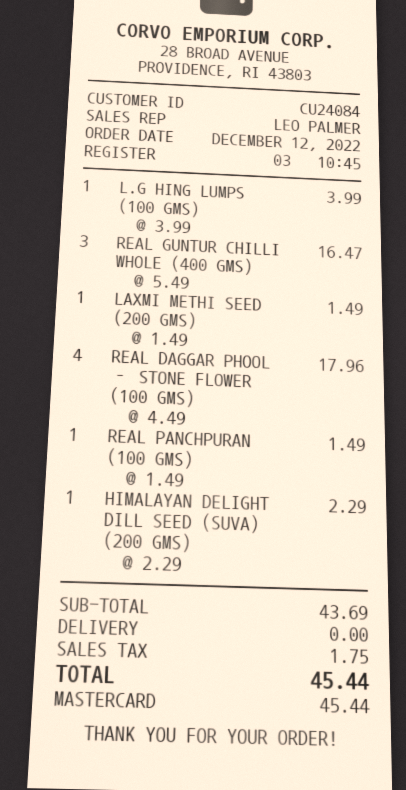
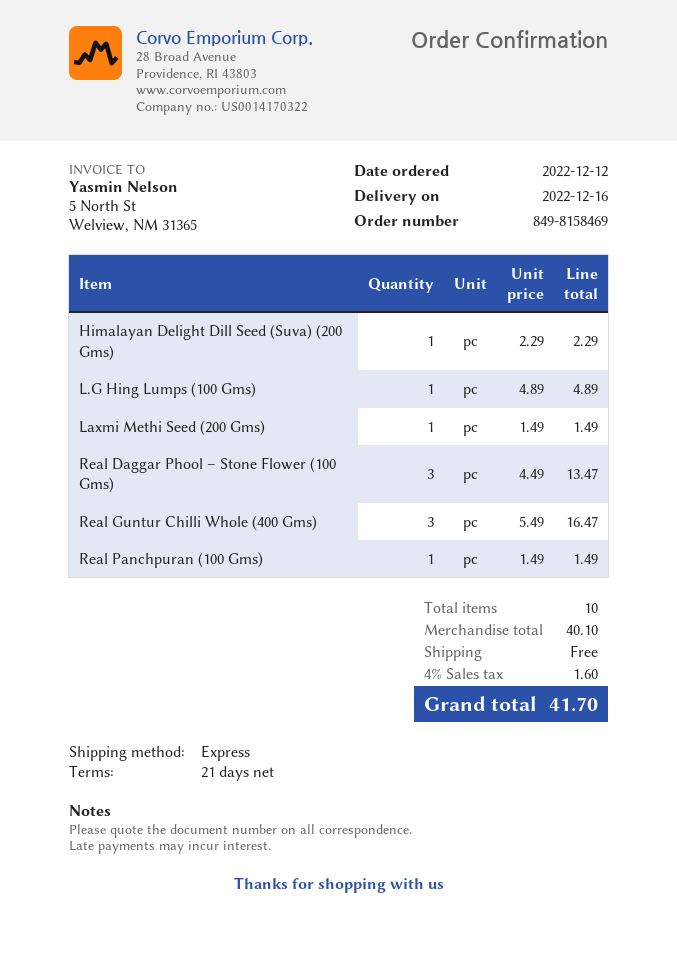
L.G HING LUMPS (100 GMS): 1 x 3.99 = 3.99 -> 1 x 4.89 = 4.89
REAL DAGGAR PHOOL – STONE FLOWER (100 GMS): 4 x 4.49 = 17.96 -> 3 x 4.49 = 13.47
subtotal: 43.69 -> 40.10
tax: 1.75 -> 1.60
total: 45.44 -> 41.70

